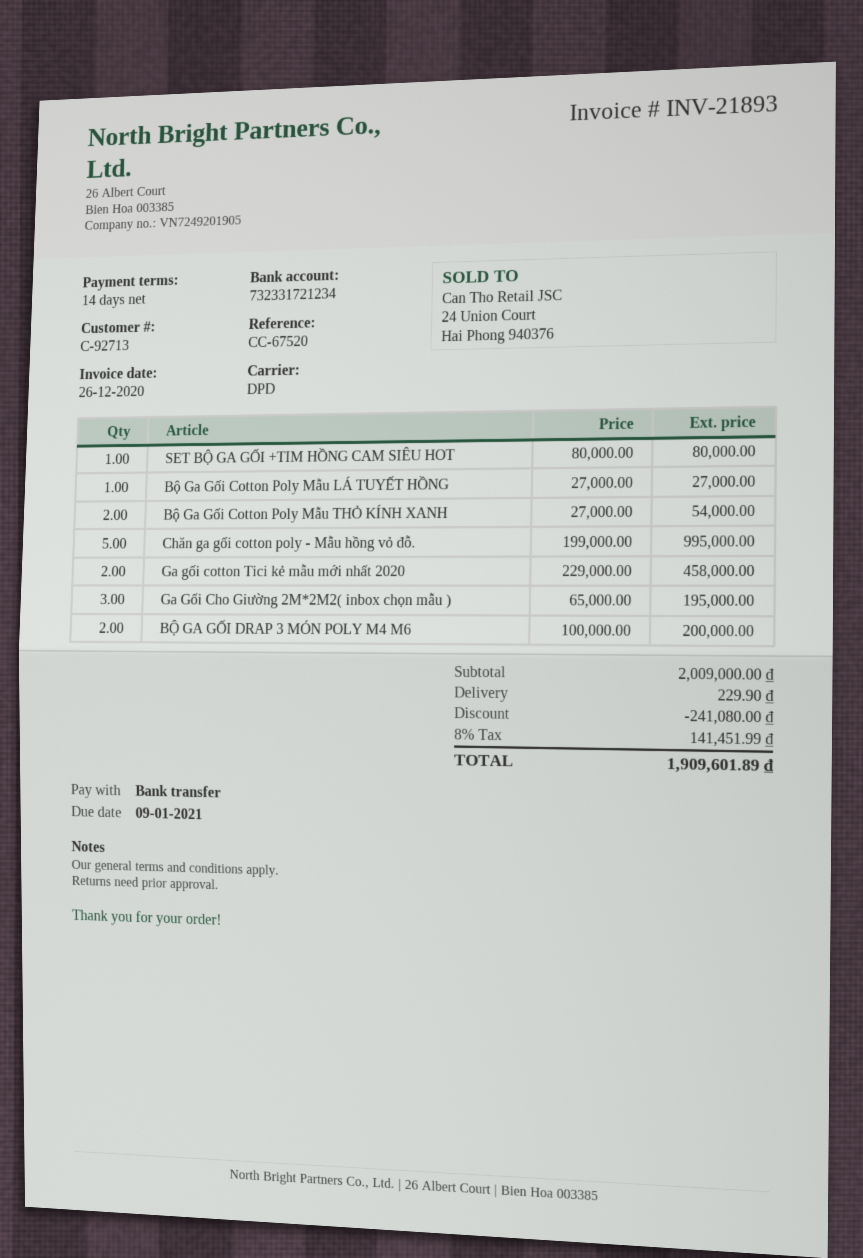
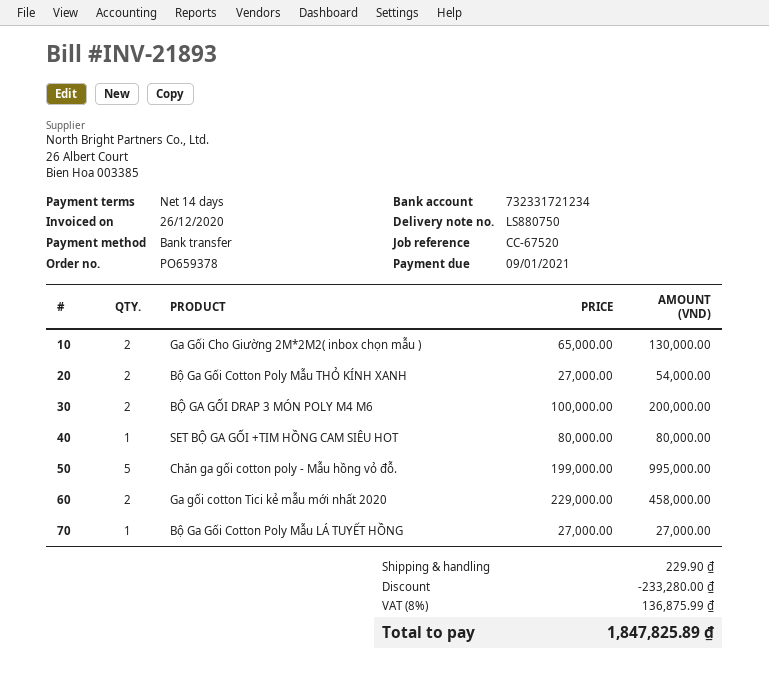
Ga Gối Cho Giường 2M*2M2( inbox chọn mẫu ): 3 x 65000.00 = 195000.00 -> 2 x 65000.00 = 130000.00
discount: 241080.00 -> 233280.00
tax: 8% = 141451.99 -> 8% = 136875.99
total: 1909601.89 -> 1847825.89

